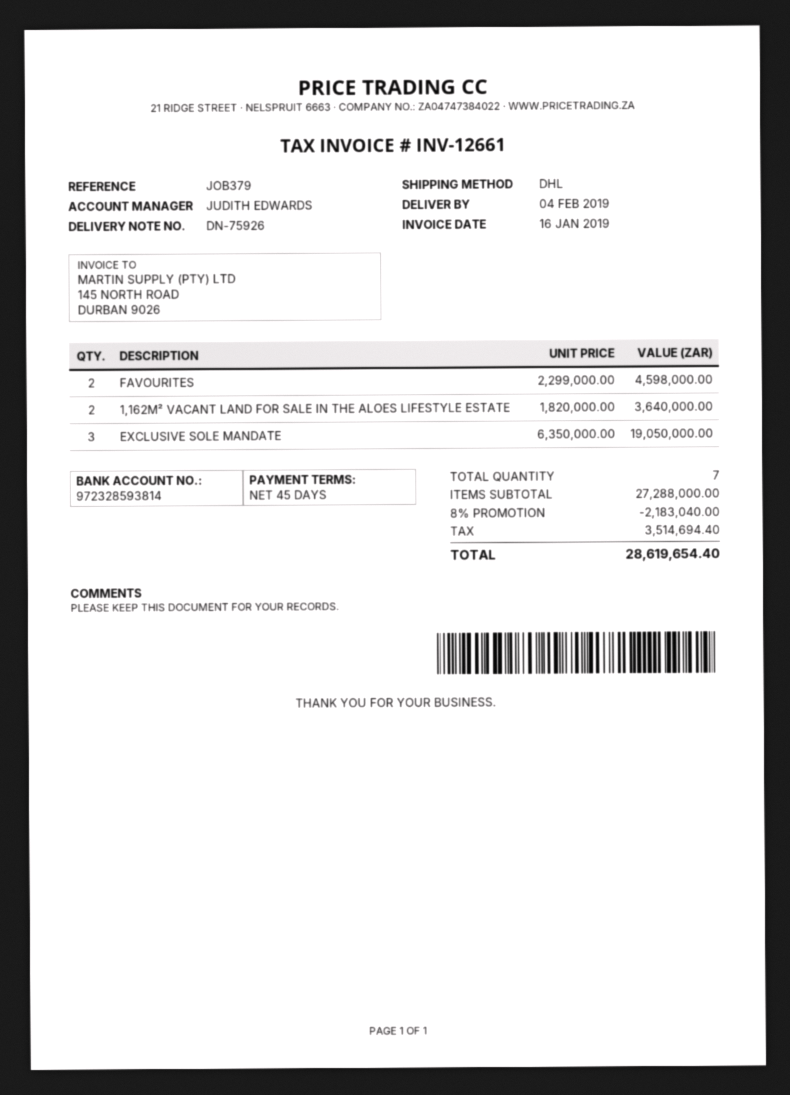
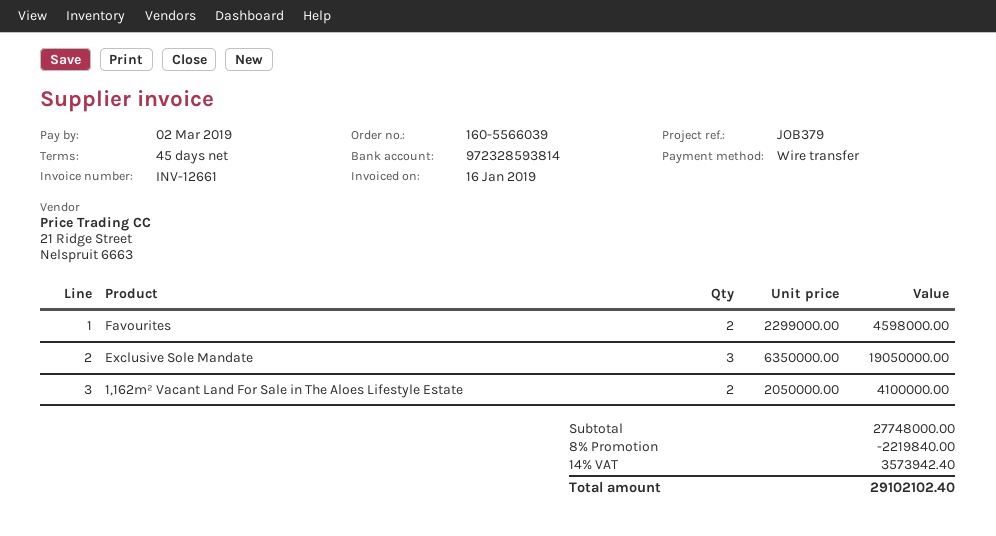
1,162M² VACANT LAND FOR SALE IN THE ALOES LIFESTYLE ESTATE: 2 x 1820000.00 = 3640000.00 -> 2 x 2050000.00 = 4100000.00
subtotal: 27288000.00 -> 27748000.00
discount: 8% = 2183040.00 -> 8% = 2219840.00
tax: 3514694.40 -> 3573942.40
total: 28619654.40 -> 29102102.40

